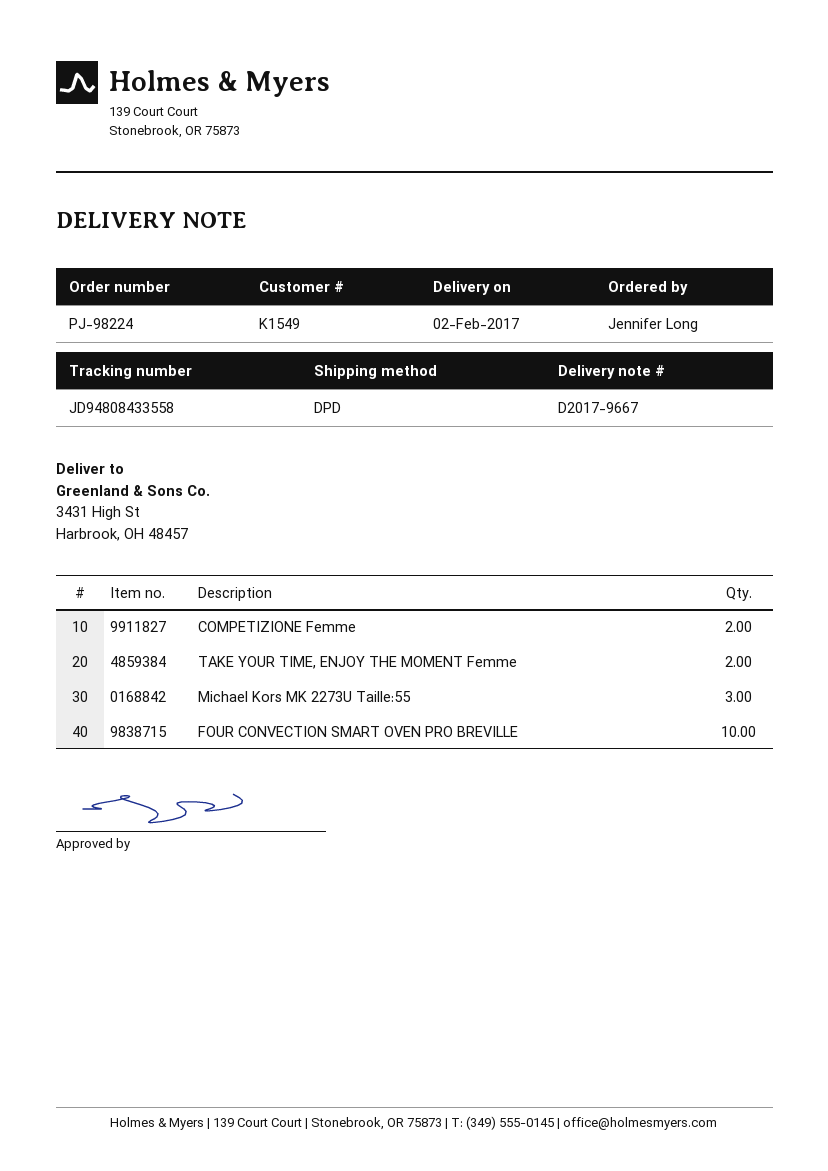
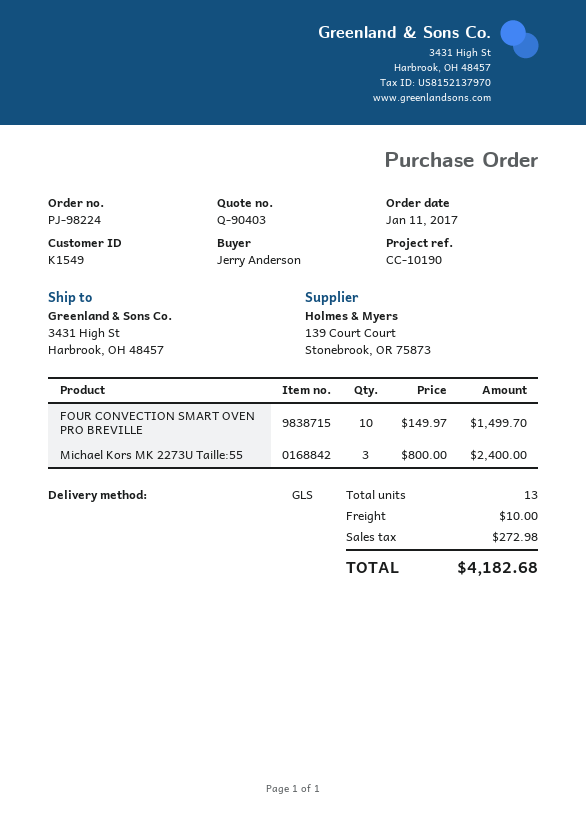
ordered by: Jennifer Long -> Jerry Anderson
shipping method: DPD -> GLS
COMPETIZIONE Femme: 2 -> none
TAKE YOUR TIME, ENJOY THE MOMENT Femme: 2 -> none

